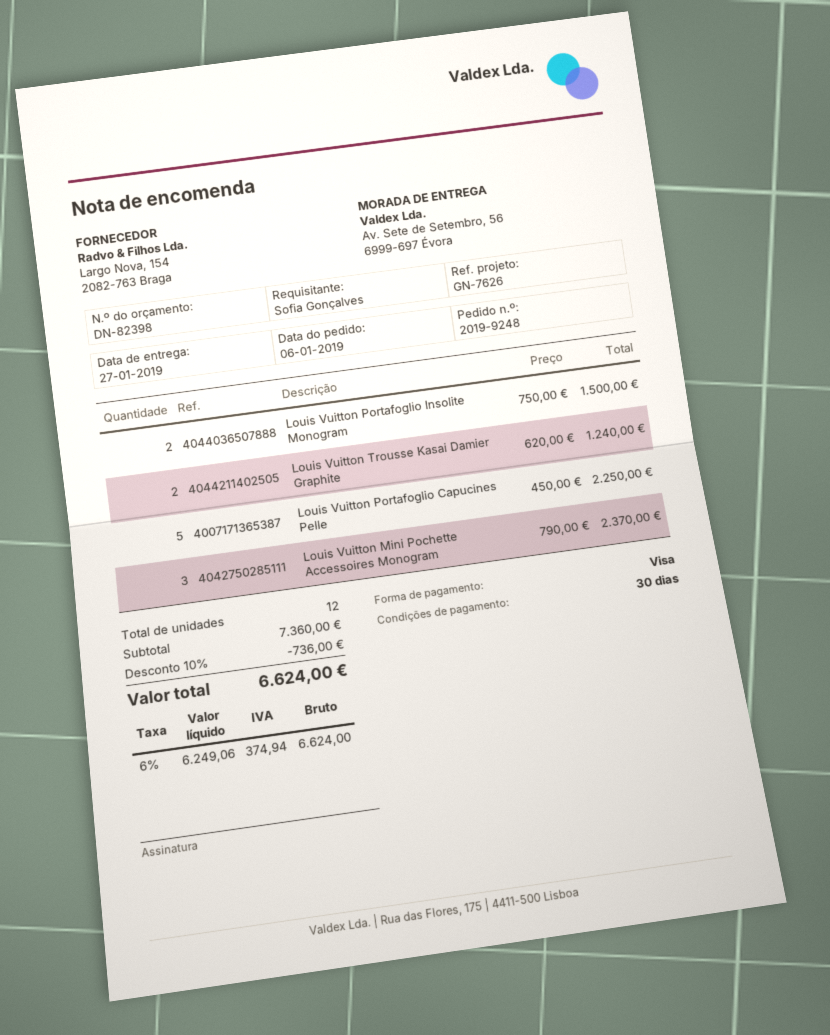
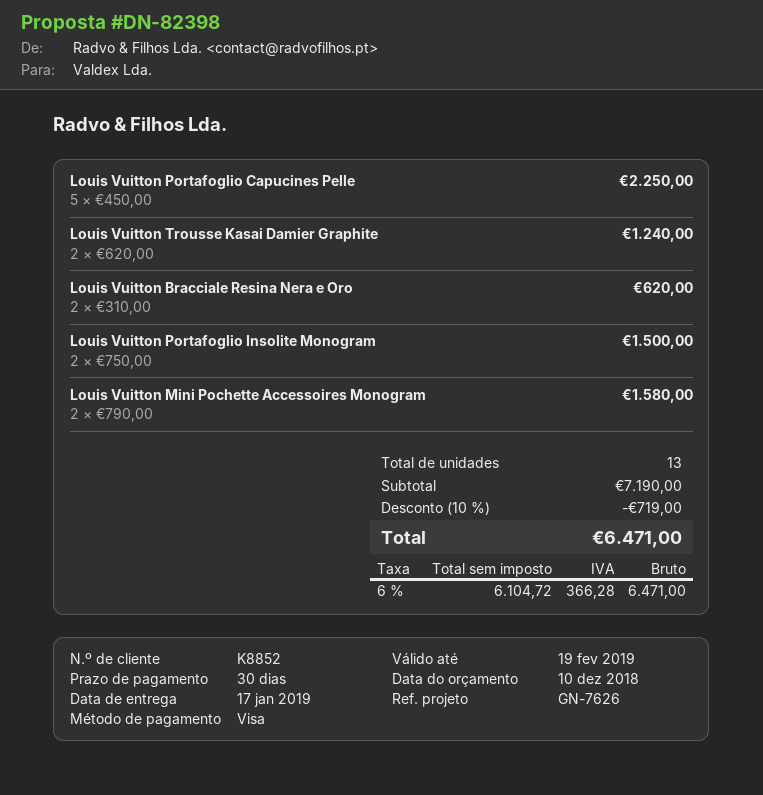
delivery date: 2019-01-27 -> 2019-01-17
Louis Vuitton Mini Pochette Accessoires Monogram: 3 x 790.00 = 2370.00 -> 2 x 790.00 = 1580.00
Louis Vuitton Bracciale Resina Nera e Oro: none -> 2 x 310.00 = 620.00
total quantity: 12 -> 13
subtotal: 7360.00 -> 7190.00
discount: 10% = 736.00 -> 10% = 719.00
net: 6249.06 -> 6104.72
tax: 6% = 374.94 -> 6% = 366.28
total: 6624.00 -> 6471.00

